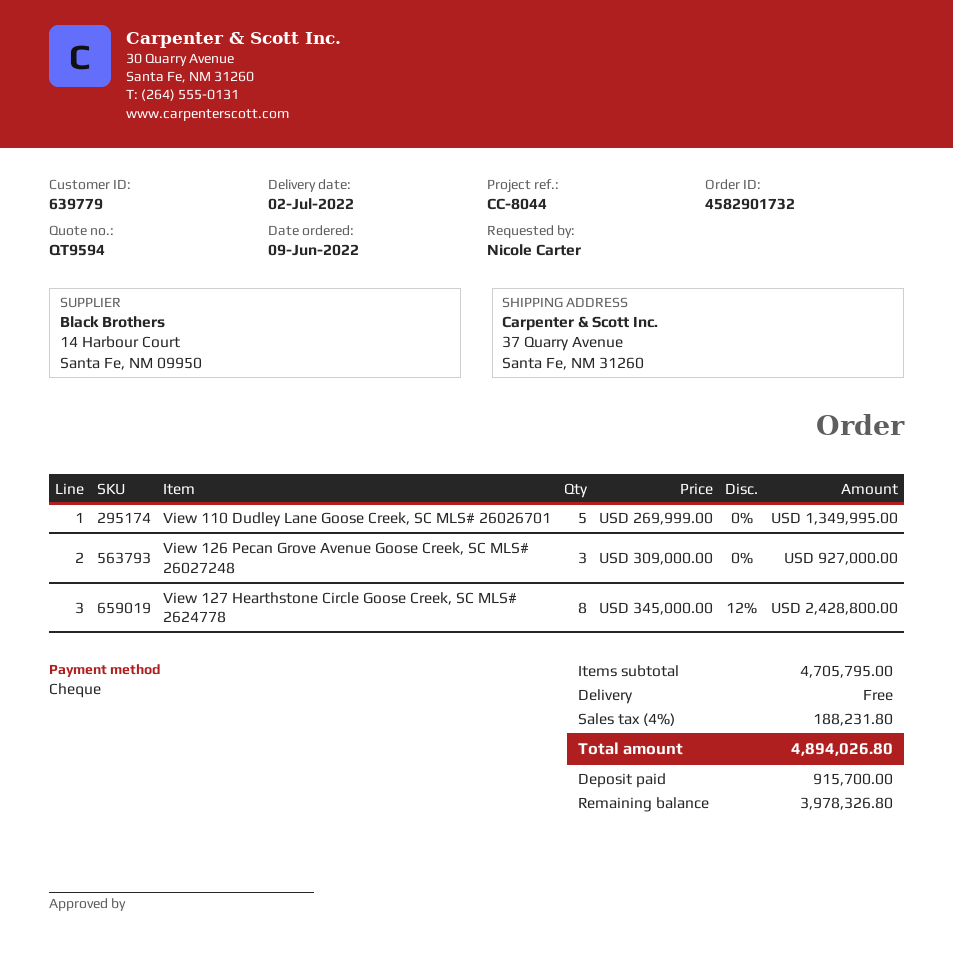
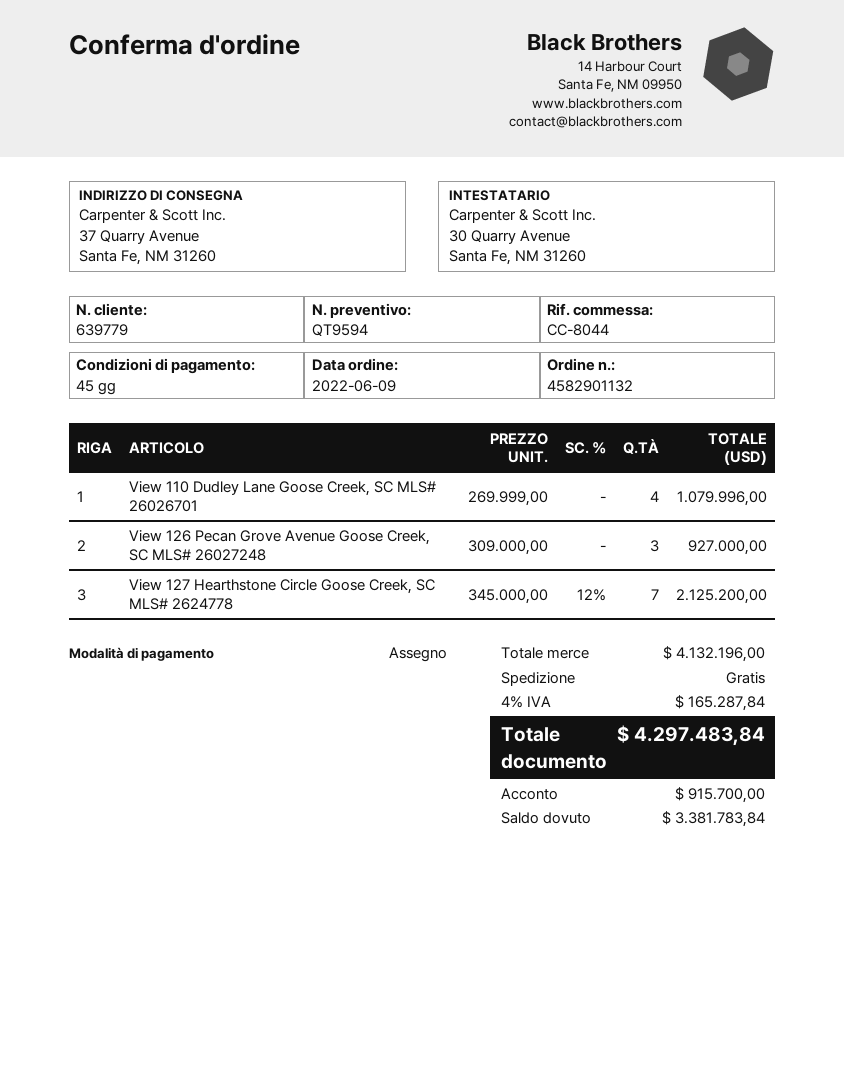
order number: 4582901732 -> 4582901132
View 110 Dudley Lane Goose Creek, SC MLS# 26026701: 5 x 269999.00 = 1349995.00 -> 4 x 269999.00 = 1079996.00
View 127 Hearthstone Circle Goose Creek, SC MLS# 2624778: 8 x 345000.00 - 12% = 2428800.00 -> 7 x 345000.00 - 12% = 2125200.00
subtotal: 4705795.00 -> 4132196.00
tax: 4% = 188231.80 -> 4% = 165287.84
total: 4894026.80 -> 4297483.84
balance: 3978326.80 -> 3381783.84

